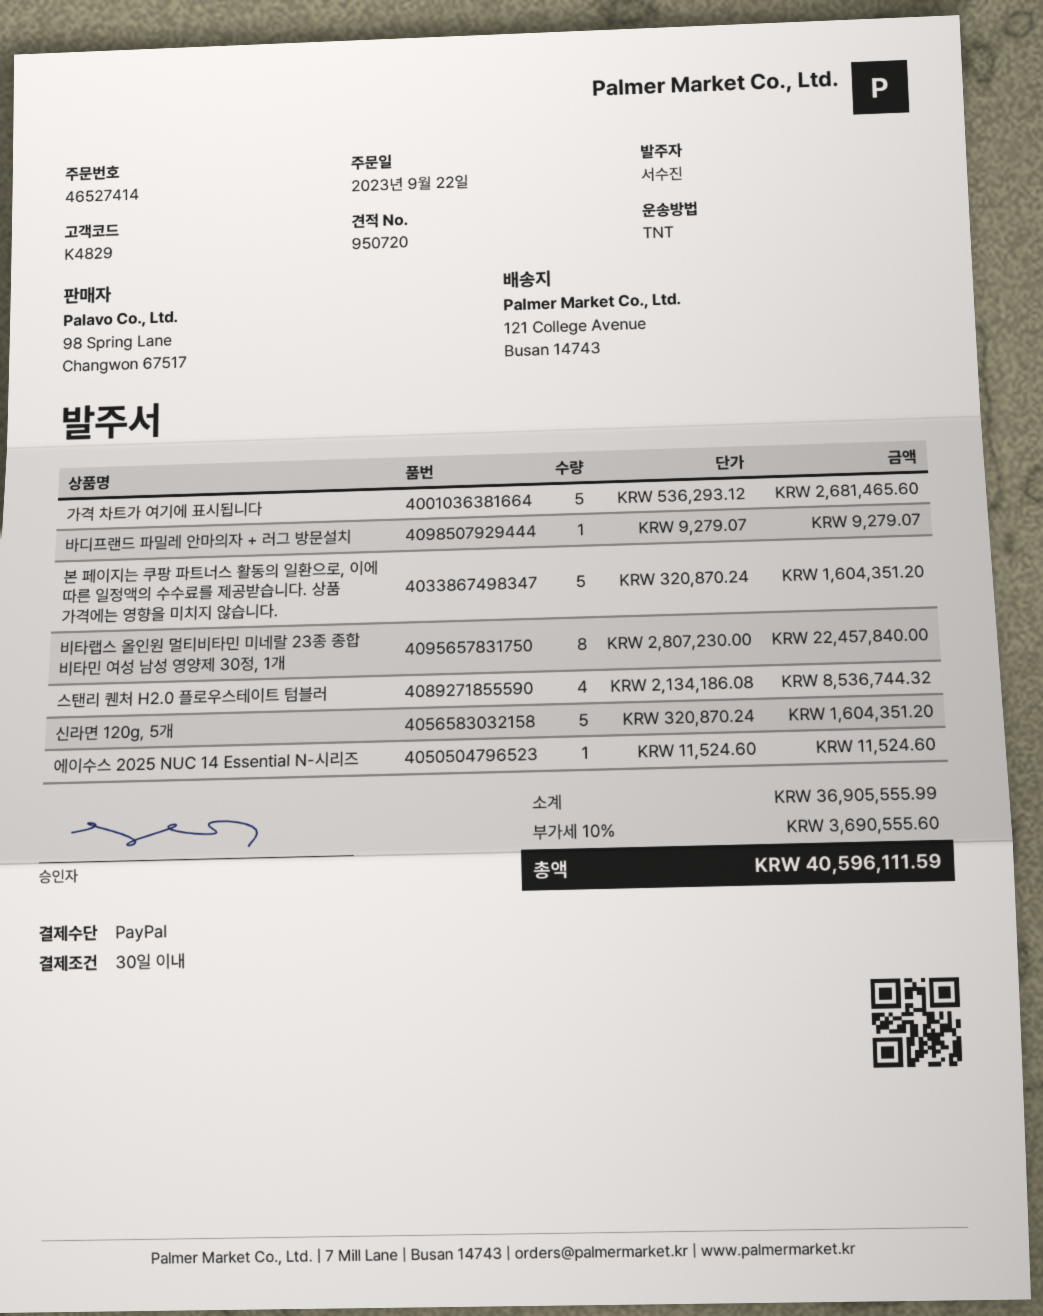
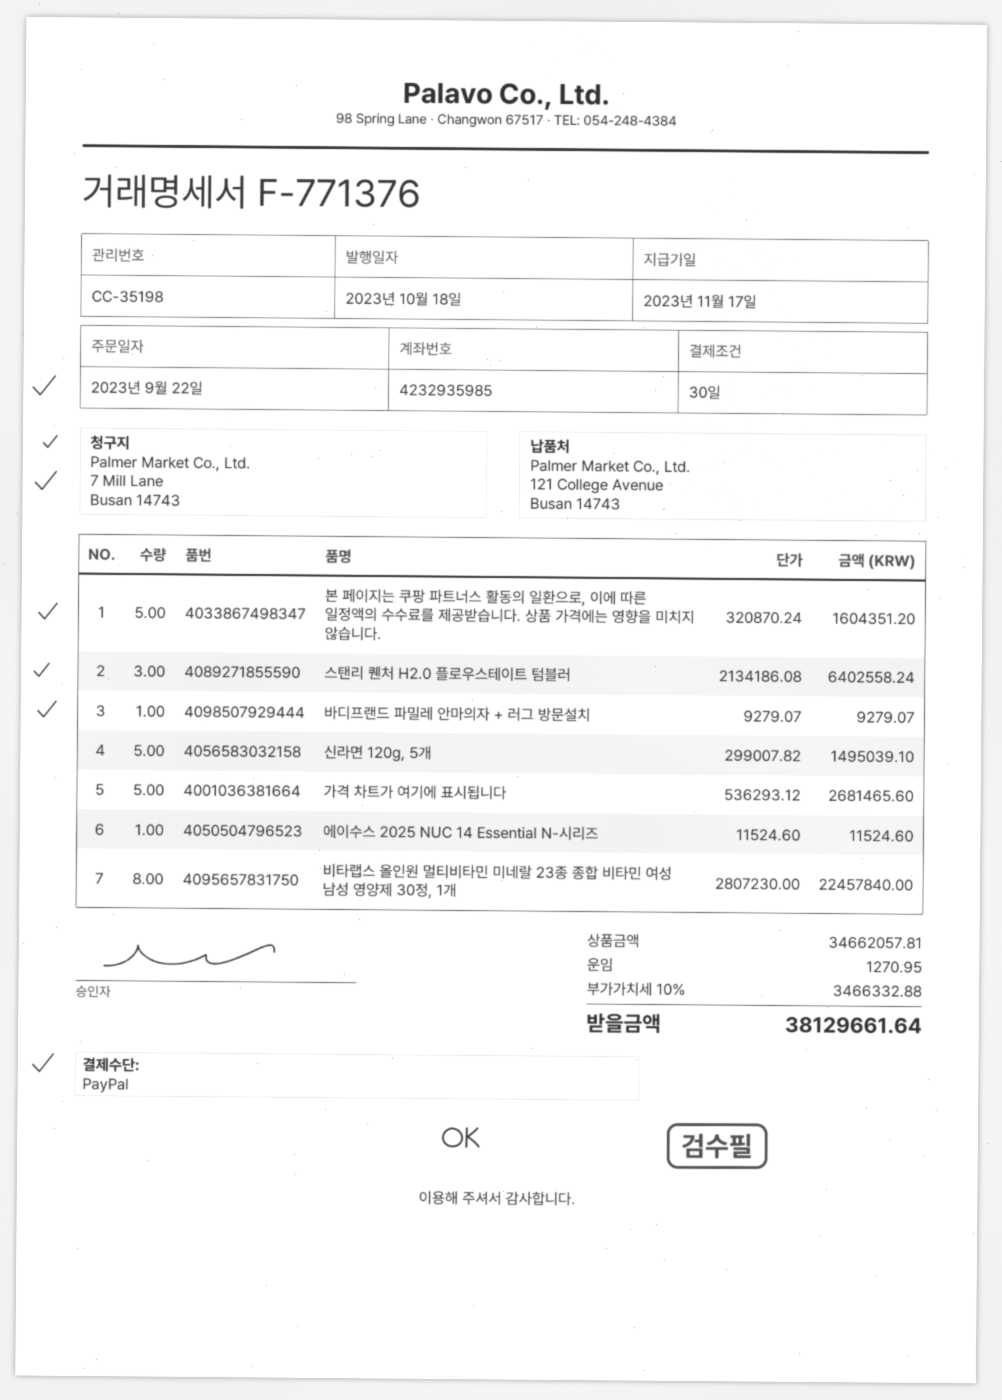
스탠리 퀜처 H2.0 플로우스테이트 텀블러: 4 x 2134186.08 = 8536744.32 -> 3 x 2134186.08 = 6402558.24
신라면 120g, 5개: 5 x 320870.24 = 1604351.20 -> 5 x 299007.82 = 1495039.10
subtotal: 36905555.99 -> 34662057.81
shipping: none -> 1270.95
tax: 10% = 3690555.60 -> 10% = 3466332.88
total: 40596111.59 -> 38129661.64

